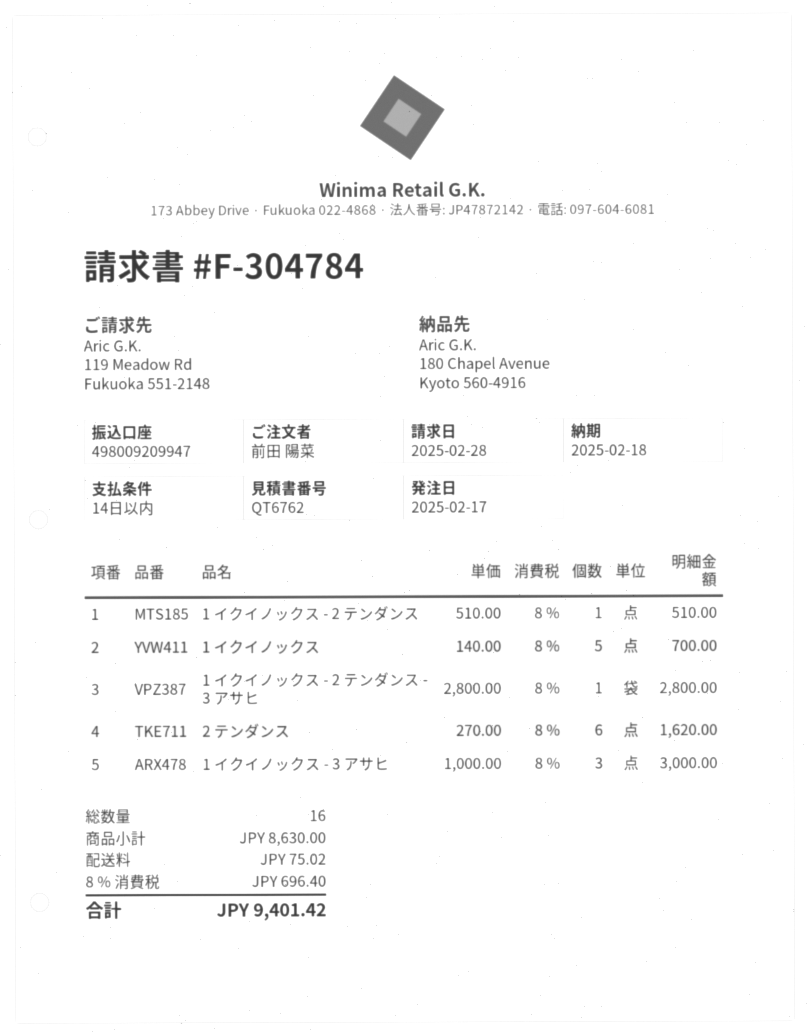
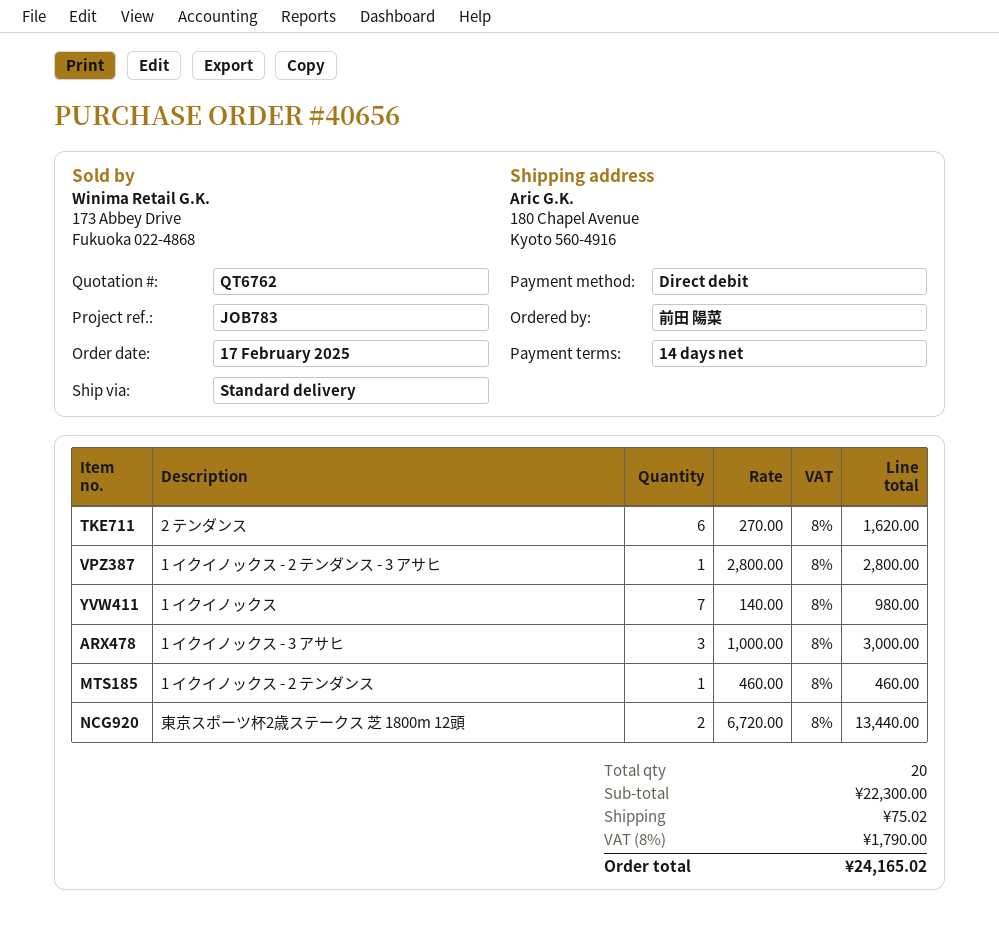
1 イクイノックス - 2 テンダンス: 1 x 510.00 = 510.00 -> 1 x 460.00 = 460.00
1 イクイノックス: 5 x 140.00 = 700.00 -> 7 x 140.00 = 980.00
東京スポーツ杯2歳ステークス 芝 1800m 12頭: none -> 2 x 6720.00 = 13440.00
total quantity: 16 -> 20
subtotal: 8630.00 -> 22300.00
tax: 8% = 696.40 -> 8% = 1790.00
total: 9401.42 -> 24165.02

